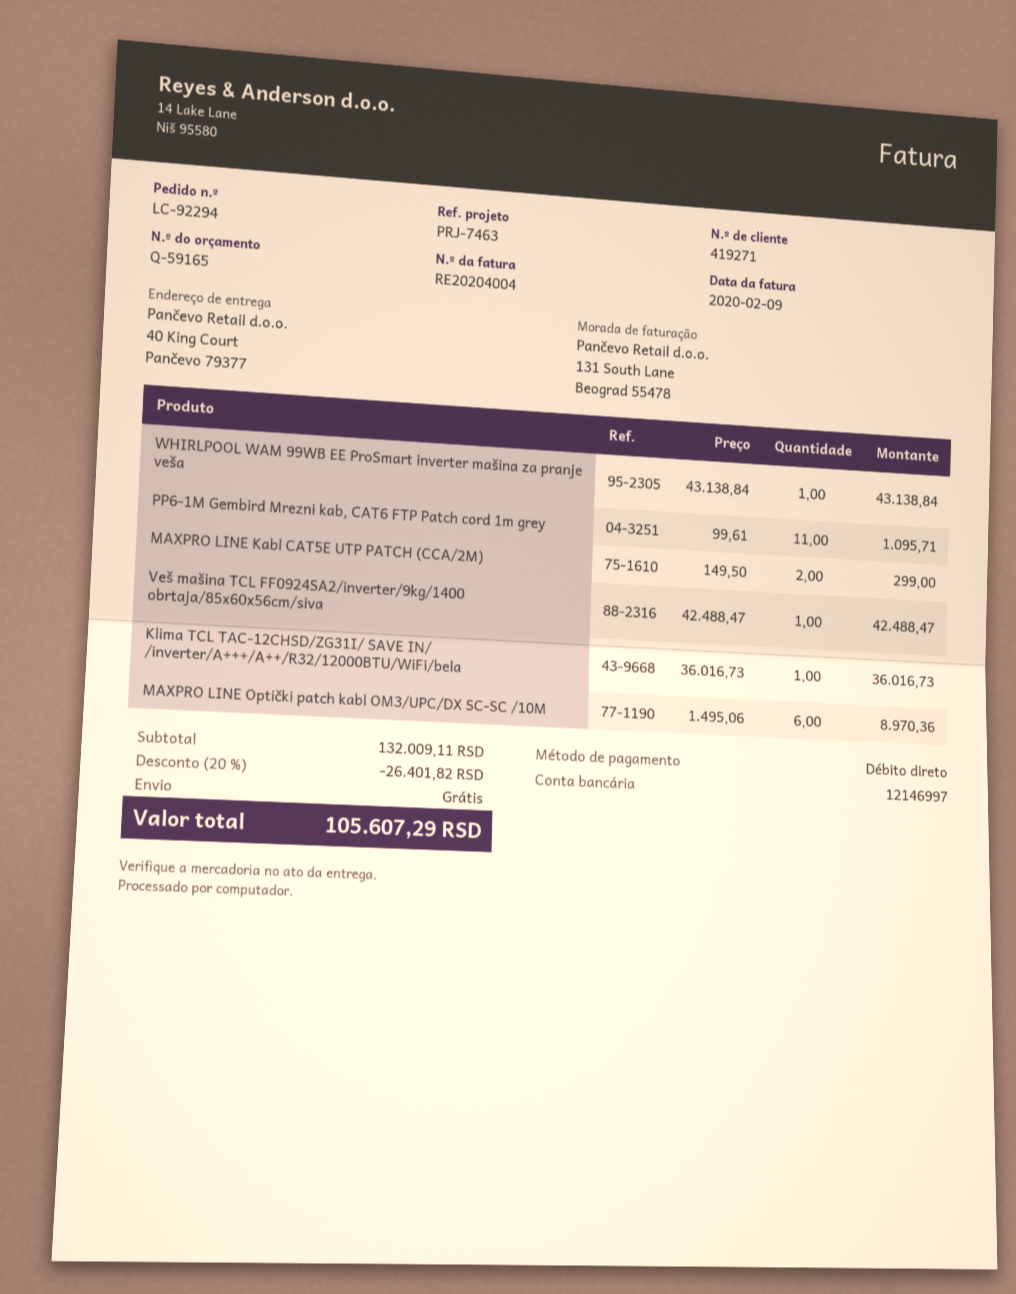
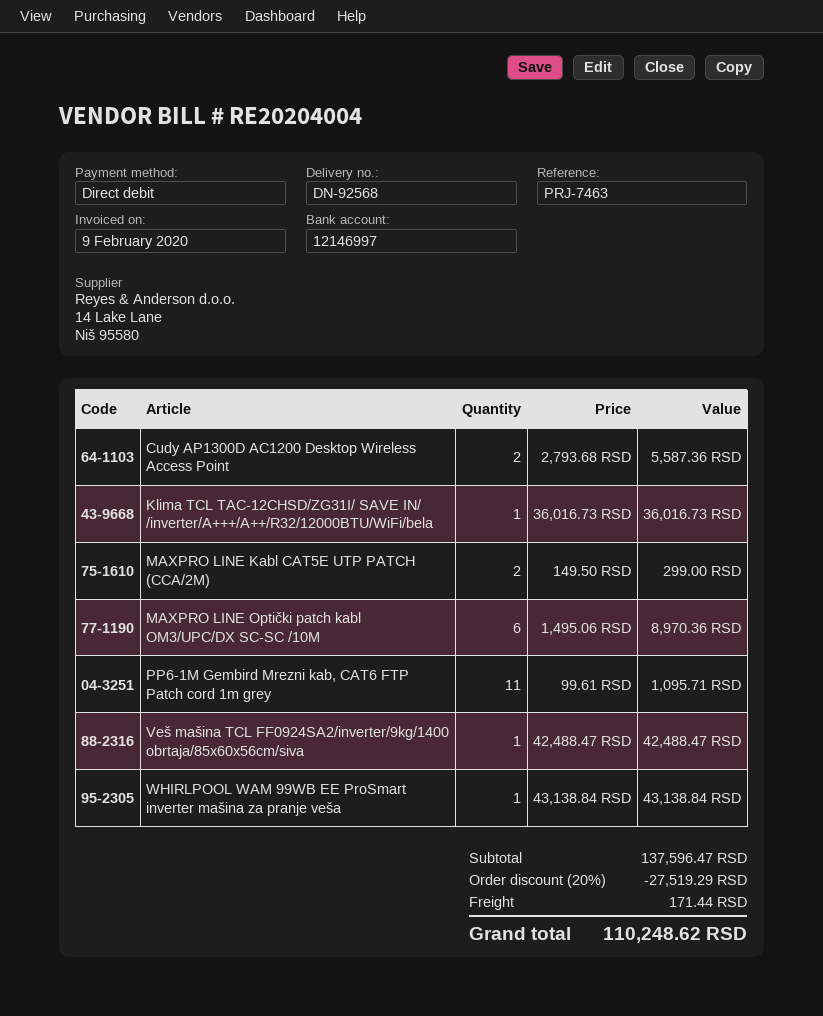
Cudy AP1300D AC1200 Desktop Wireless Access Point: none -> 2 x 2793.68 = 5587.36
subtotal: 132009.11 -> 137596.47
discount: 20% = 26401.82 -> 20% = 27519.29
shipping: 0.00 -> 171.44
total: 105607.29 -> 110248.62

